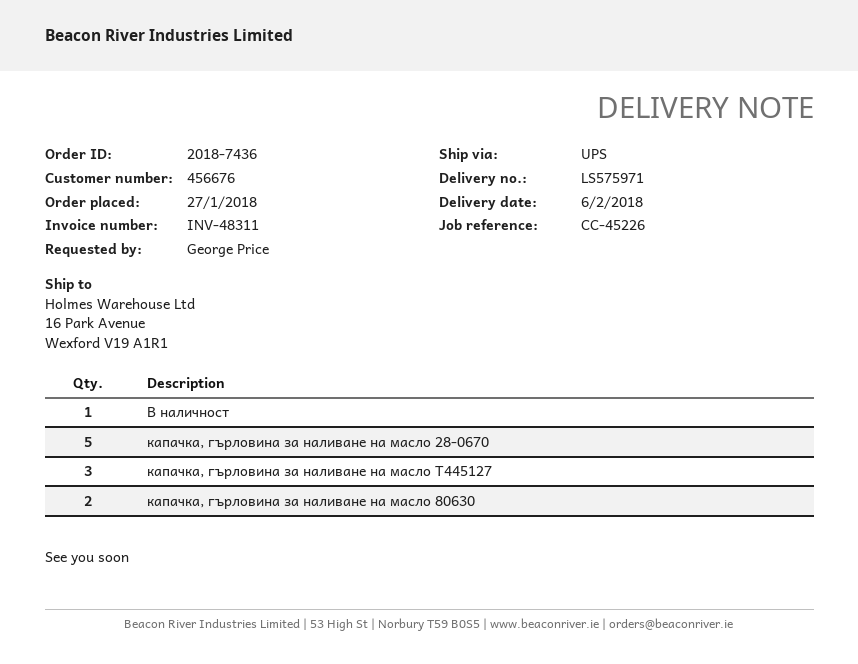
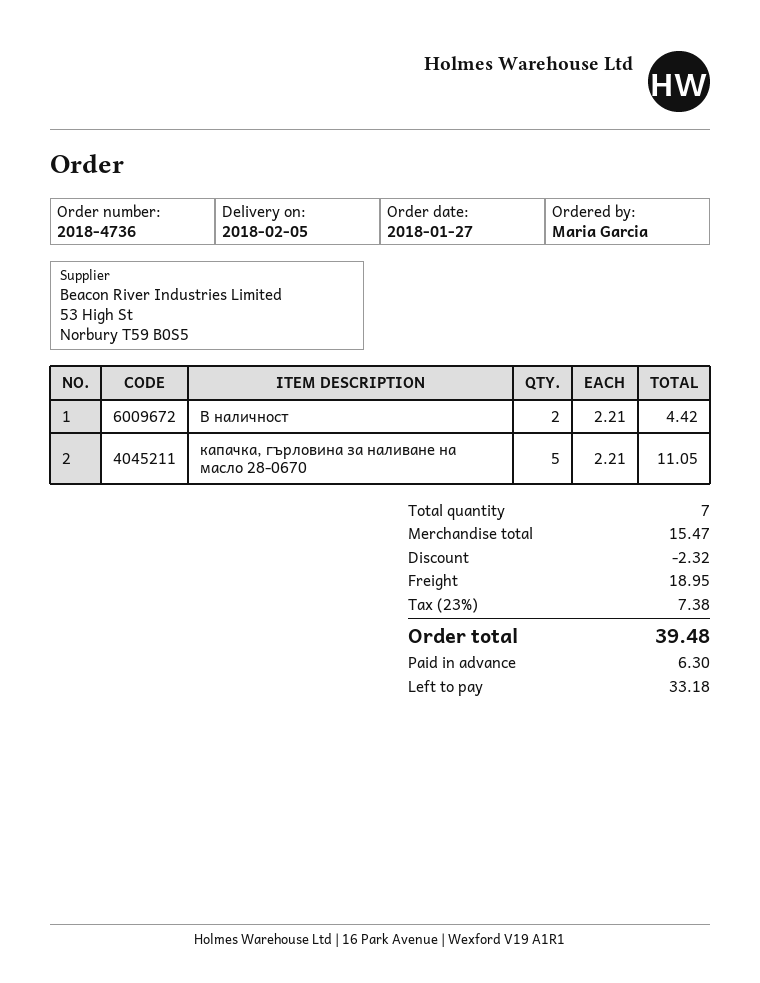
order number: 2018-7436 -> 2018-4736
delivery date: 2018-02-06 -> 2018-02-05
ordered by: George Price -> Maria Garcia
В наличност: 1 -> 2
капачка, гърловина за наливане на масло T445127: 3 -> none
капачка, гърловина за наливане на масло 80630: 2 -> none

